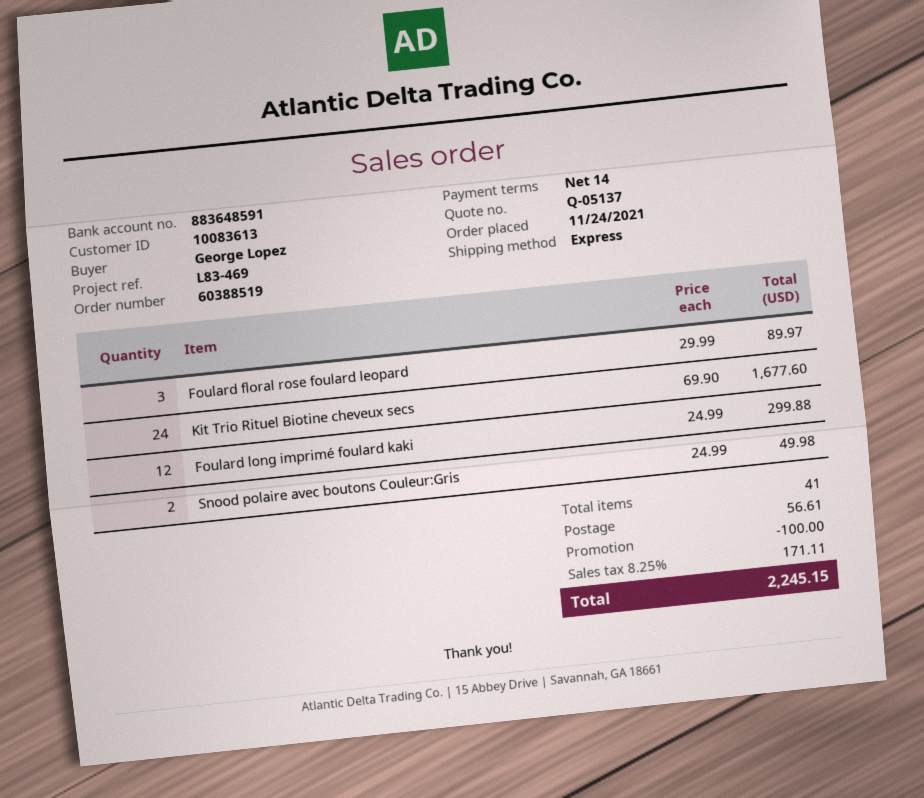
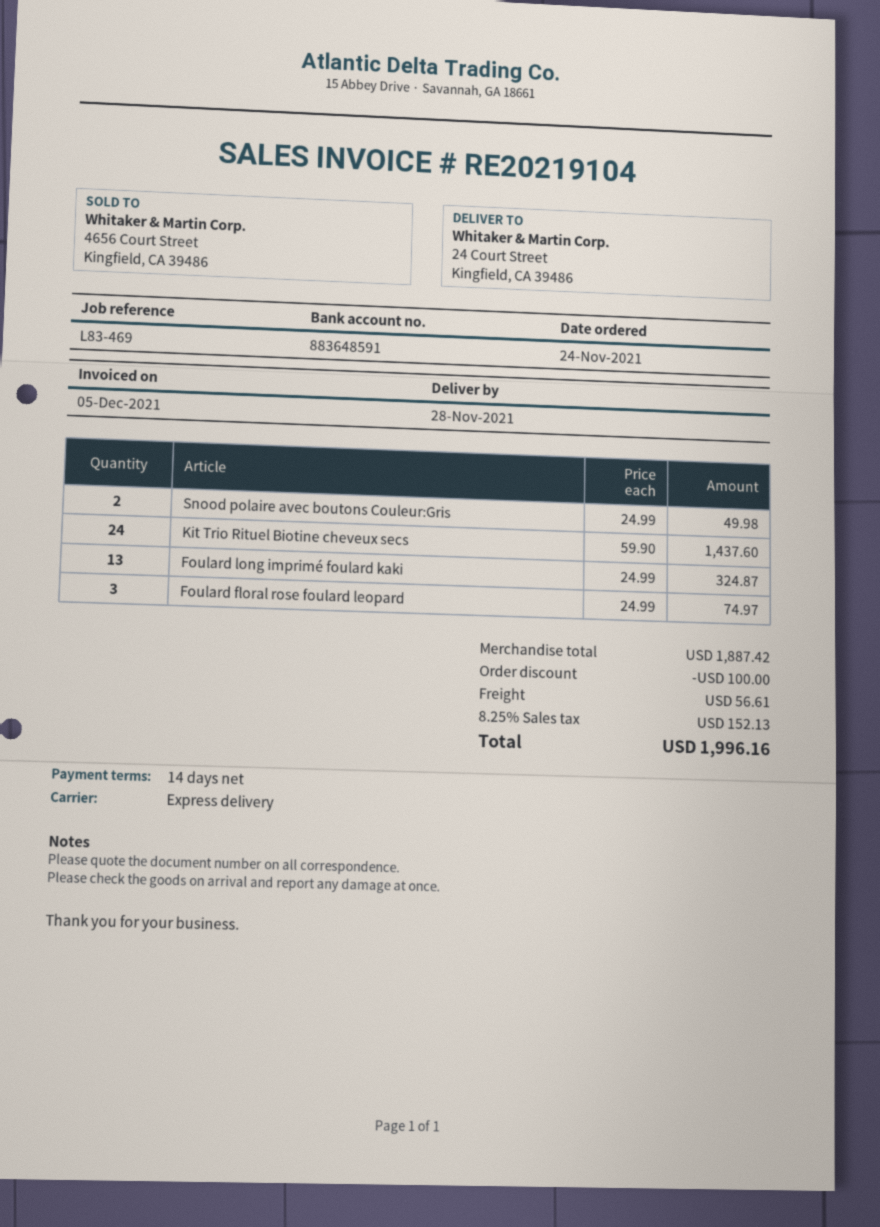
Foulard floral rose foulard leopard: 3 x 29.99 = 89.97 -> 3 x 24.99 = 74.97
Kit Trio Rituel Biotine cheveux secs: 24 x 69.90 = 1677.60 -> 24 x 59.90 = 1437.60
Foulard long imprimé foulard kaki: 12 x 24.99 = 299.88 -> 13 x 24.99 = 324.87
tax: 8.25% = 171.11 -> 8.25% = 152.13
total: 2245.15 -> 1996.16

